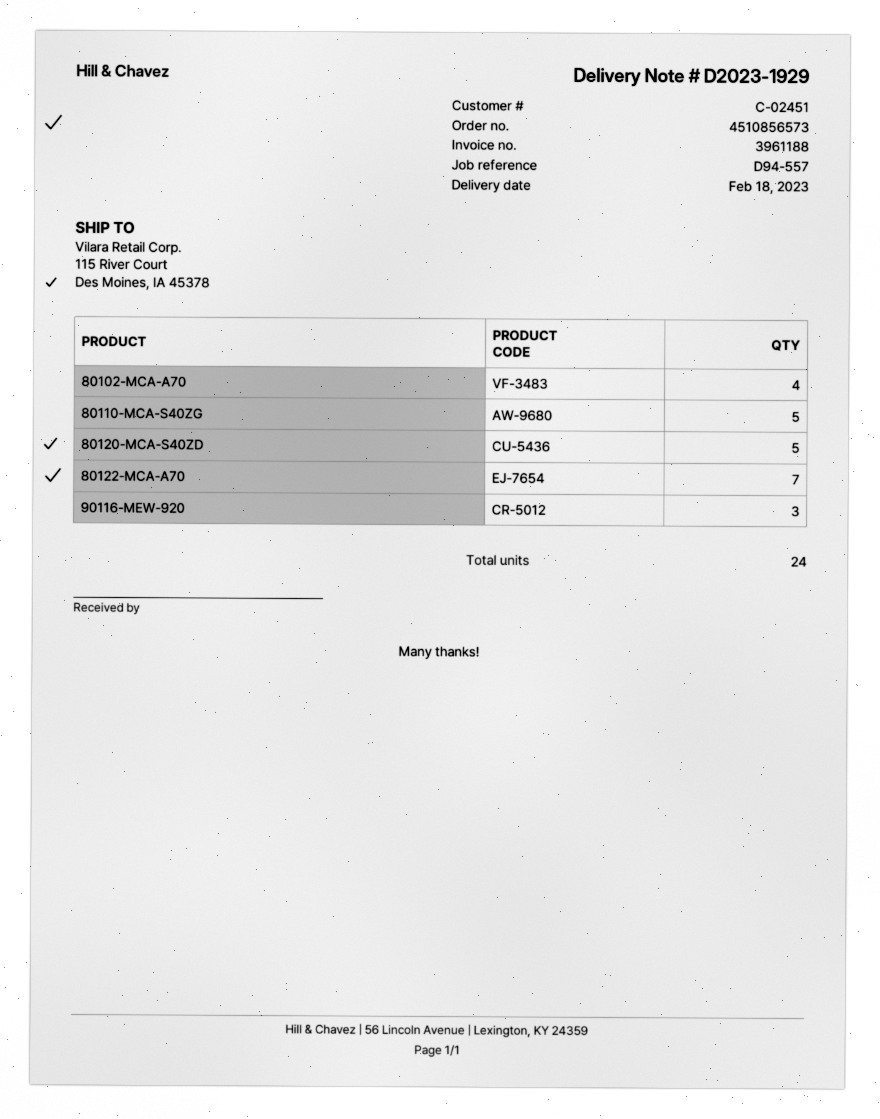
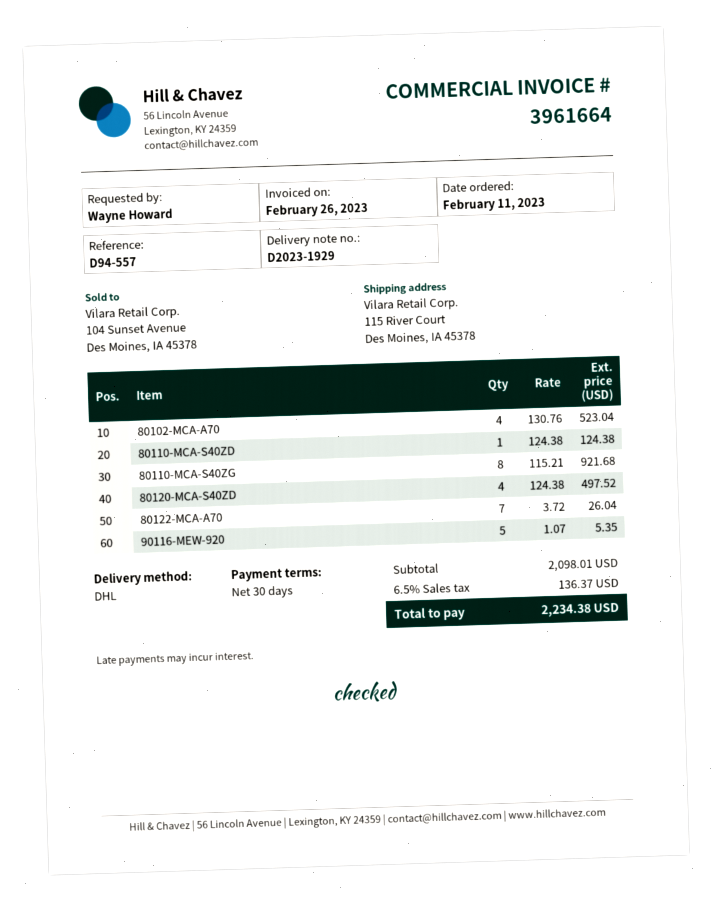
invoice number: 3961188 -> 3961664
80110-MCA-S40ZG: 5 -> 8
80120-MCA-S40ZD: 5 -> 4
90116-MEW-920: 3 -> 5
80110-MCA-S40ZD: none -> 1

